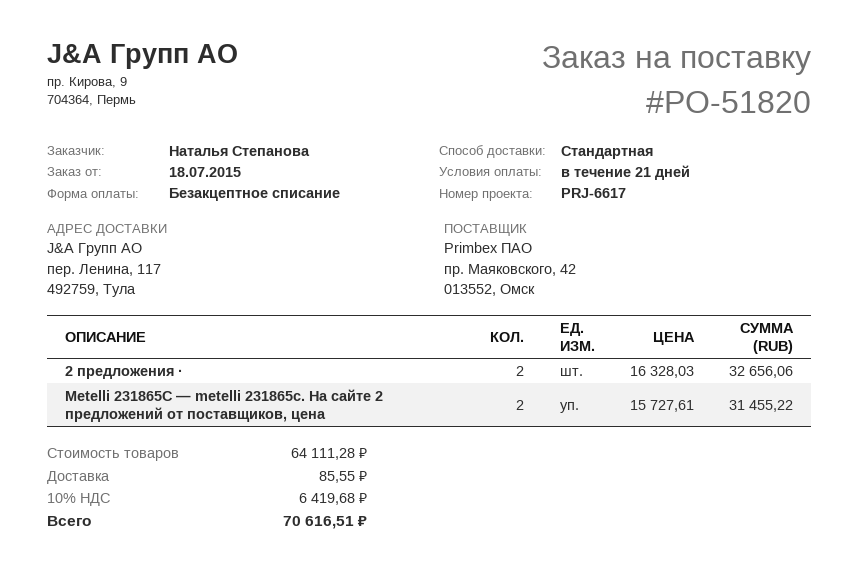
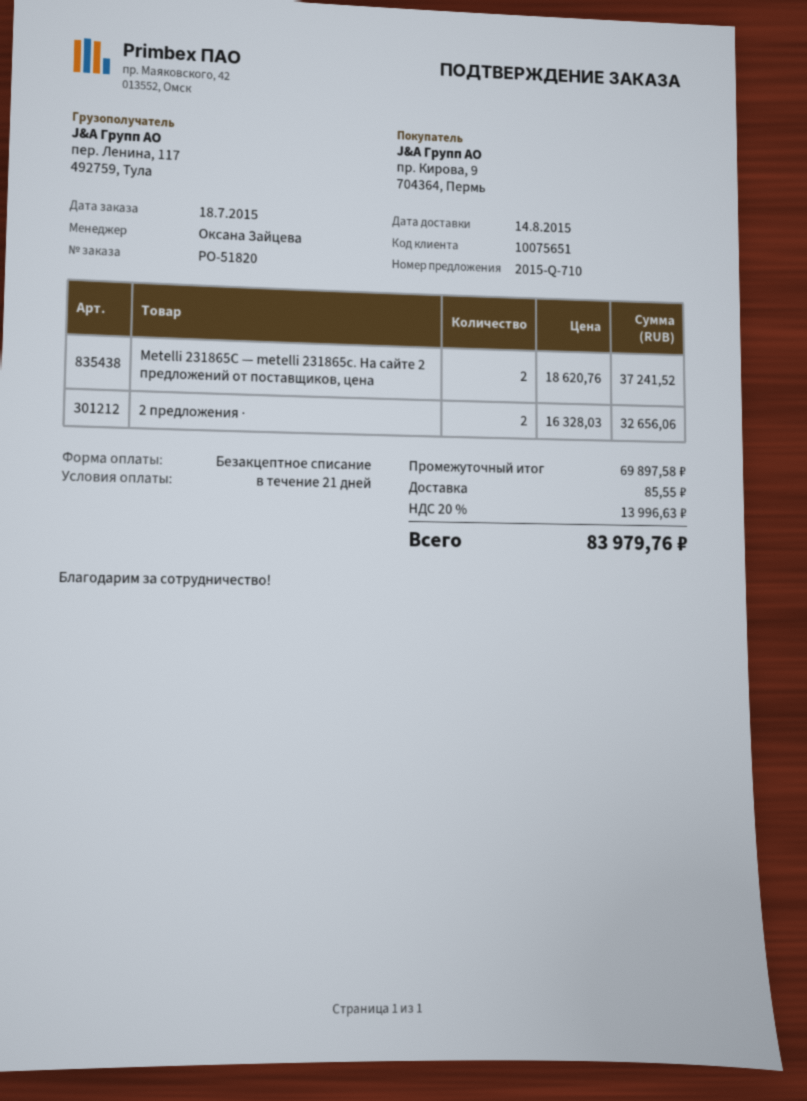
Metelli 231865C — metelli 231865c. На сайте 2 предложений от поставщиков, цена: 2 x 15727.61 = 31455.22 -> 2 x 18620.76 = 37241.52
subtotal: 64111.28 -> 69897.58
tax: 10% = 6419.68 -> 20% = 13996.63
total: 70616.51 -> 83979.76

